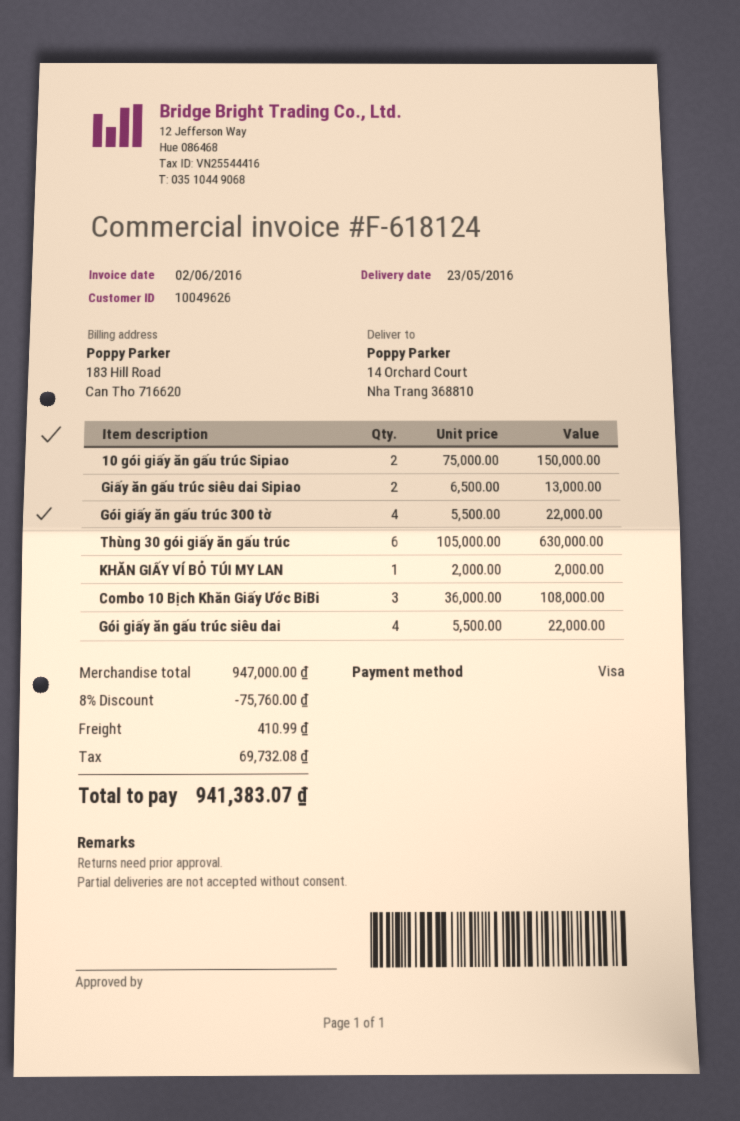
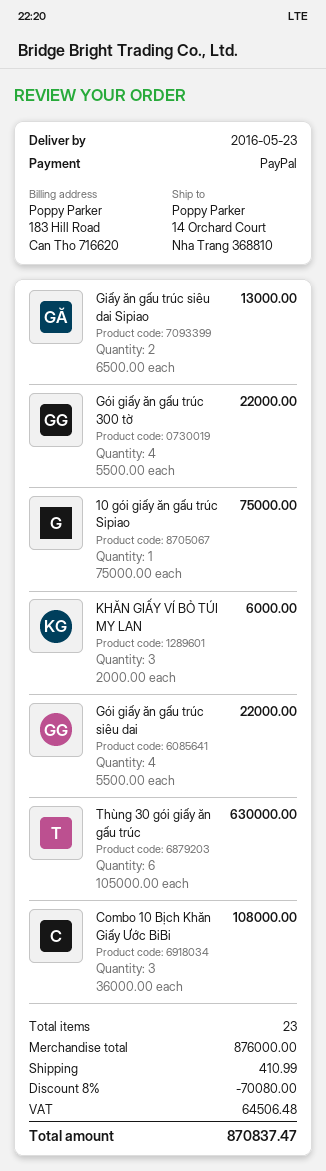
payment method: Visa -> PayPal
10 gói giấy ăn gấu trúc Sipiao: 2 x 75000.00 = 150000.00 -> 1 x 75000.00 = 75000.00
KHĂN GIẤY VÍ BỎ TÚI MY LAN: 1 x 2000.00 = 2000.00 -> 3 x 2000.00 = 6000.00
subtotal: 947000.00 -> 876000.00
discount: 8% = 75760.00 -> 8% = 70080.00
tax: 69732.08 -> 64506.48
total: 941383.07 -> 870837.47

